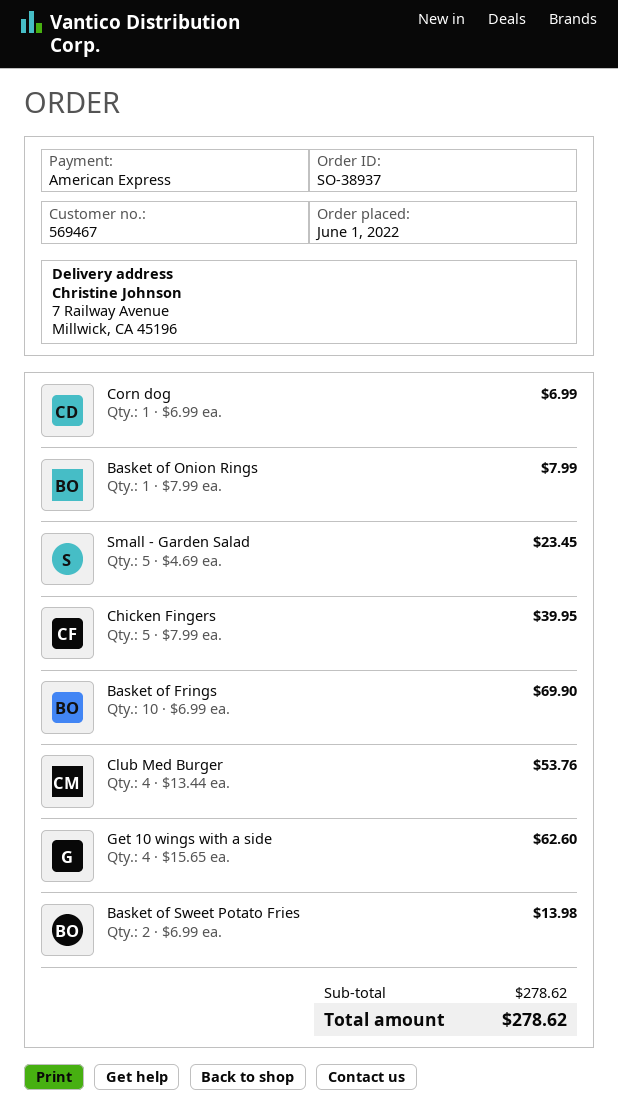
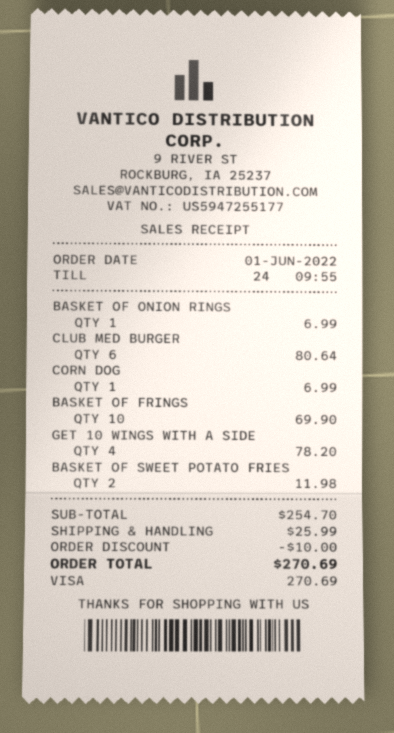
payment method: American Express -> Visa
Basket of Onion Rings: 1 for 7.99 -> 1 for 6.99
Small - Garden Salad: 5 for 23.45 -> none
Chicken Fingers: 5 for 39.95 -> none
Club Med Burger: 4 for 53.76 -> 6 for 80.64
Get 10 wings with a side: 4 for 62.60 -> 4 for 78.20
Basket of Sweet Potato Fries: 2 for 13.98 -> 2 for 11.98
subtotal: 278.62 -> 254.70
discount: none -> 10.00
shipping: none -> 25.99
total: 278.62 -> 270.69

